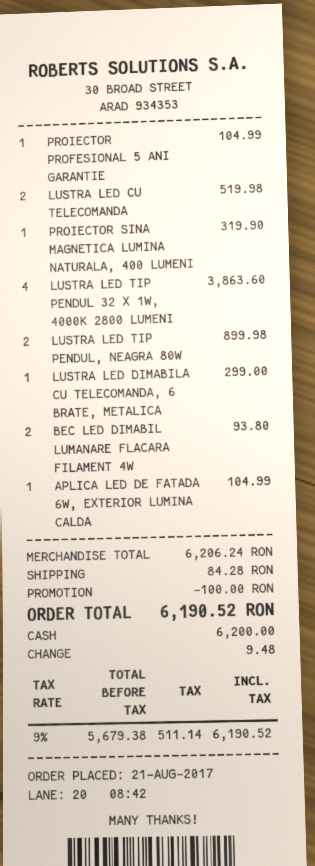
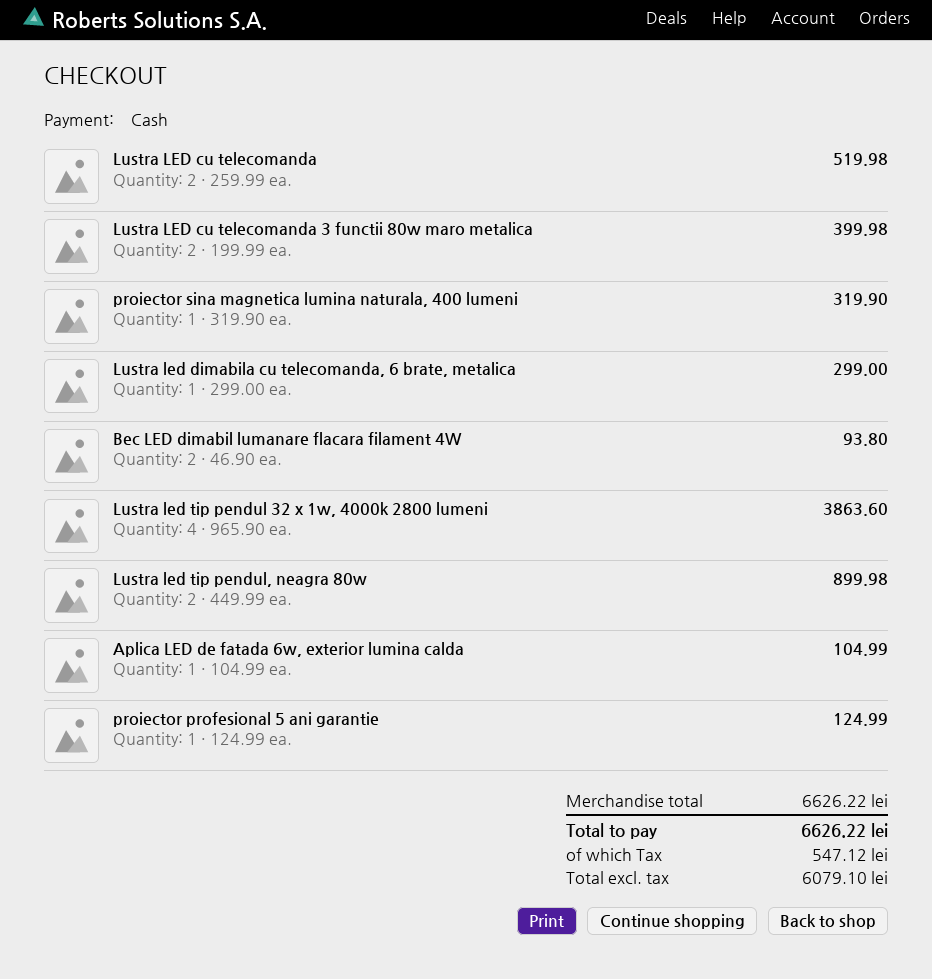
PROIECTOR PROFESIONAL 5 ANI GARANTIE: 1 for 104.99 -> 1 for 124.99
Lustra LED cu telecomanda 3 functii 80w maro metalica: none -> 2 for 399.98
subtotal: 6206.24 -> 6626.22
discount: 100.00 -> none
shipping: 84.28 -> none
net: 5679.38 -> 6079.10
tax: 511.14 -> 547.12
total: 6190.52 -> 6626.22

